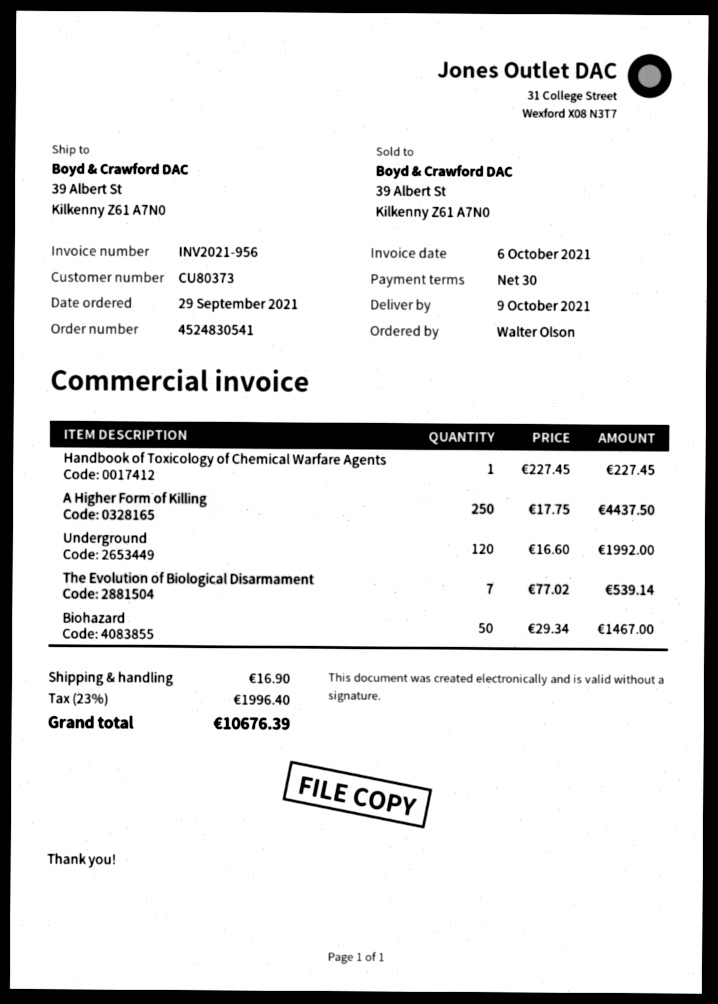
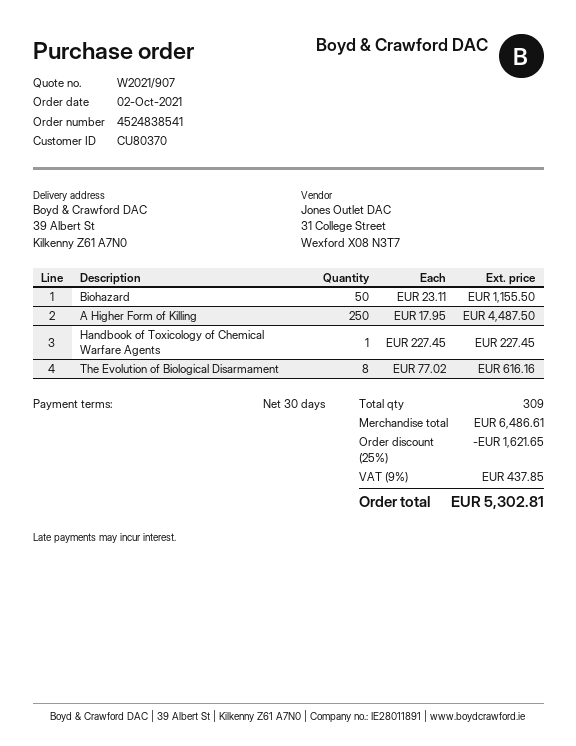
order number: 4524830541 -> 4524838541
order date: 2021-09-29 -> 2021-10-02
customer number: CU80373 -> CU80370
A Higher Form of Killing: 250 x 17.75 = 4437.50 -> 250 x 17.95 = 4487.50
Underground: 120 x 16.60 = 1992.00 -> none
The Evolution of Biological Disarmament: 7 x 77.02 = 539.14 -> 8 x 77.02 = 616.16
Biohazard: 50 x 29.34 = 1467.00 -> 50 x 23.11 = 1155.50
discount: none -> 25% = 1621.65
shipping: 16.90 -> none
tax: 23% = 1996.40 -> 9% = 437.85
total: 10676.39 -> 5302.81

